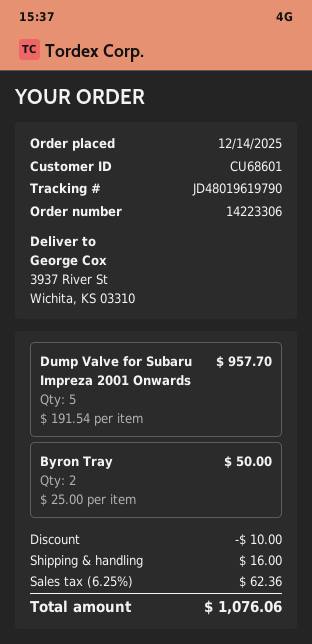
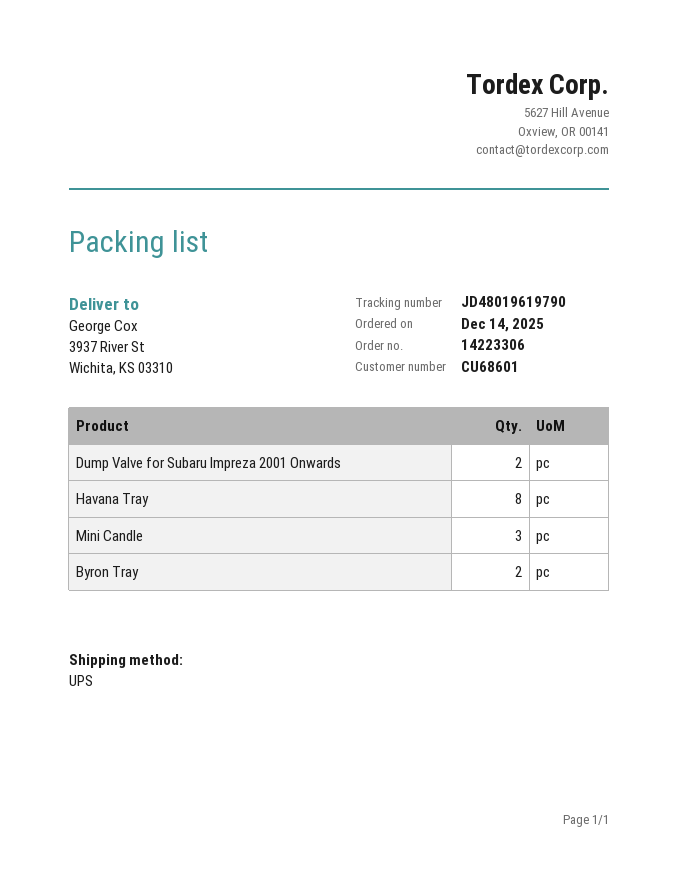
Dump Valve for Subaru Impreza 2001 Onwards: 5 -> 2
Havana Tray: none -> 8
Mini Candle: none -> 3

